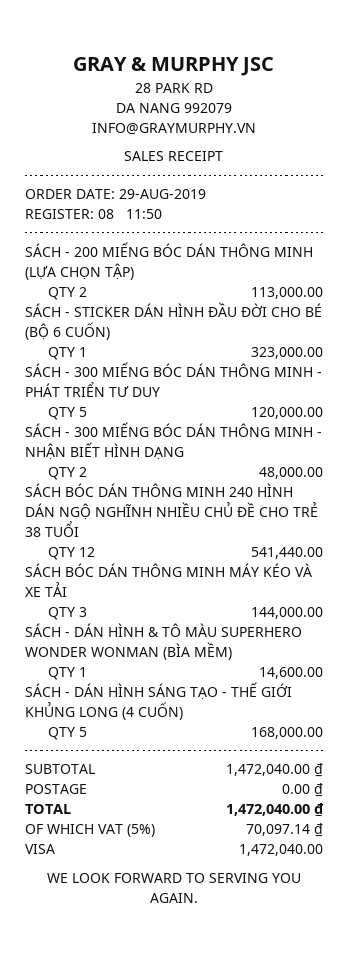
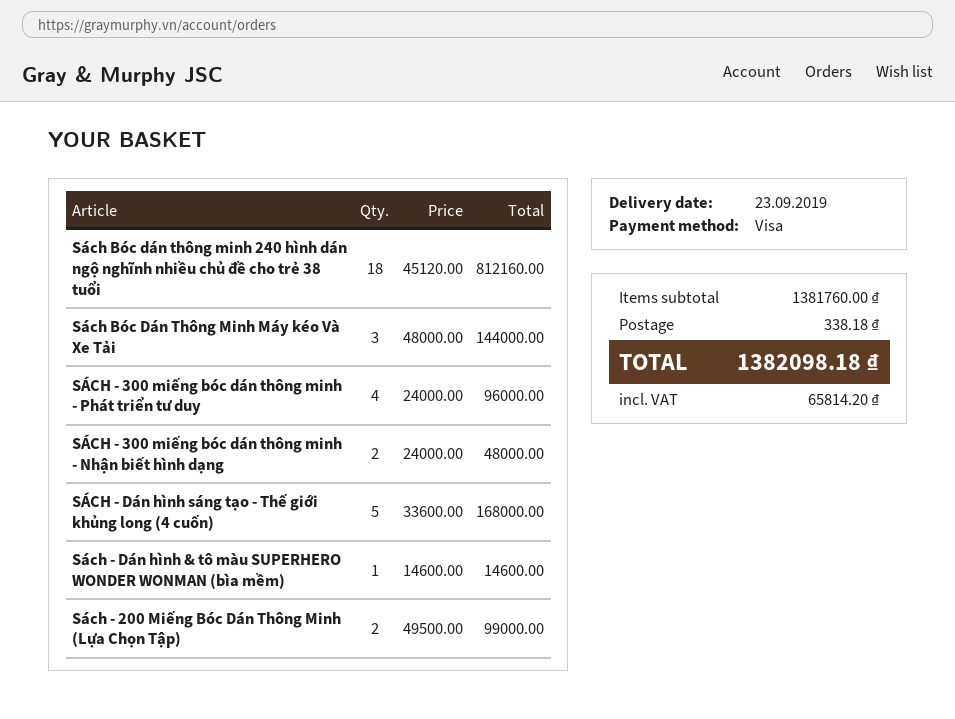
SÁCH - 200 MIẾNG BÓC DÁN THÔNG MINH (LỰA CHỌN TẬP): 2 for 113000.00 -> 2 for 99000.00
SÁCH - STICKER DÁN HÌNH ĐẦU ĐỜI CHO BÉ (BỘ 6 CUỐN): 1 for 323000.00 -> none
SÁCH - 300 MIẾNG BÓC DÁN THÔNG MINH - PHÁT TRIỂN TƯ DUY: 5 for 120000.00 -> 4 for 96000.00
SÁCH BÓC DÁN THÔNG MINH 240 HÌNH DÁN NGỘ NGHĨNH NHIỀU CHỦ ĐỀ CHO TRẺ 38 TUỔI: 12 for 541440.00 -> 18 for 812160.00
subtotal: 1472040.00 -> 1381760.00
shipping: 0.00 -> 338.18
tax: 70097.14 -> 65814.20
total: 1472040.00 -> 1382098.18

